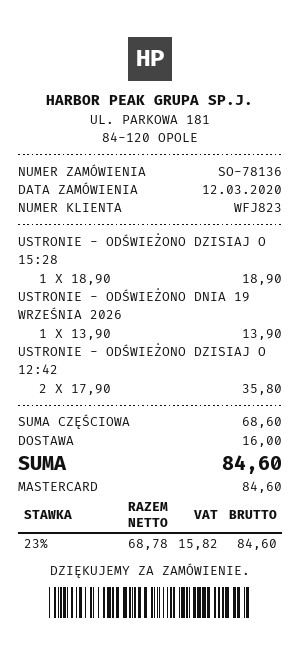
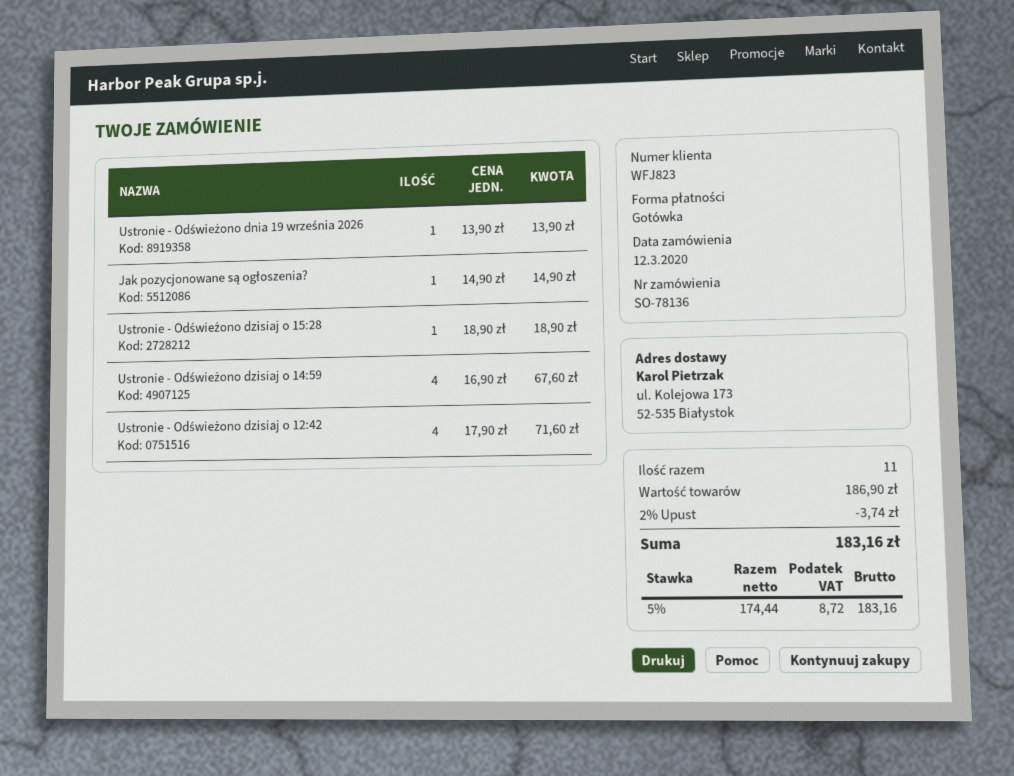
payment method: Mastercard -> cash
USTRONIE - ODŚWIEŻONO DZISIAJ O 12:42: 2 x 17.90 = 35.80 -> 4 x 17.90 = 71.60
Jak pozycjonowane są ogłoszenia?: none -> 1 x 14.90 = 14.90
Ustronie - Odświeżono dzisiaj o 14:59: none -> 4 x 16.90 = 67.60
subtotal: 68.60 -> 186.90
discount: none -> 2% = 3.74
shipping: 16.00 -> none
net: 68.78 -> 174.44
tax: 23% = 15.82 -> 5% = 8.72
total: 84.60 -> 183.16

